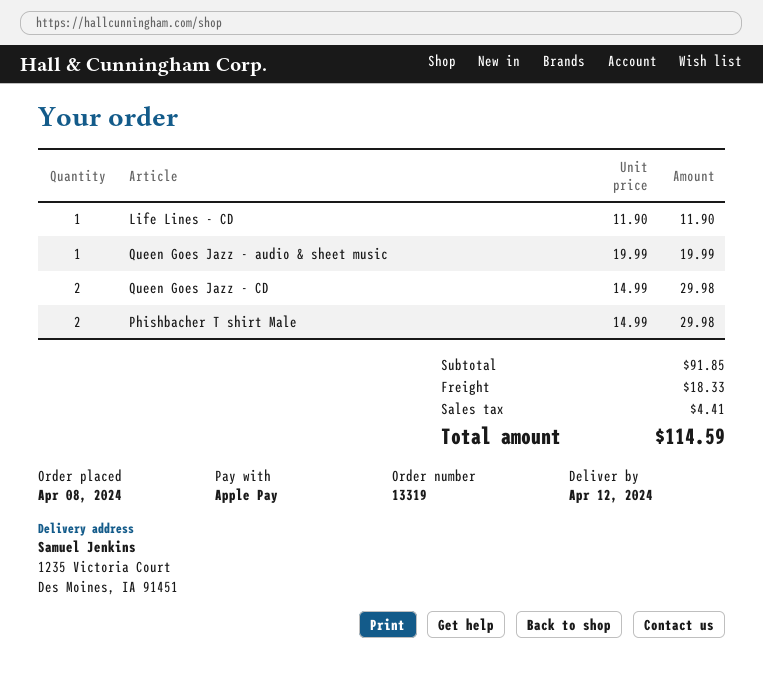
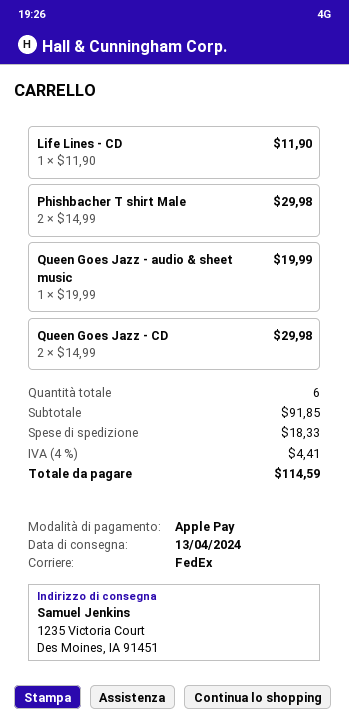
delivery date: 2024-04-12 -> 2024-04-13

